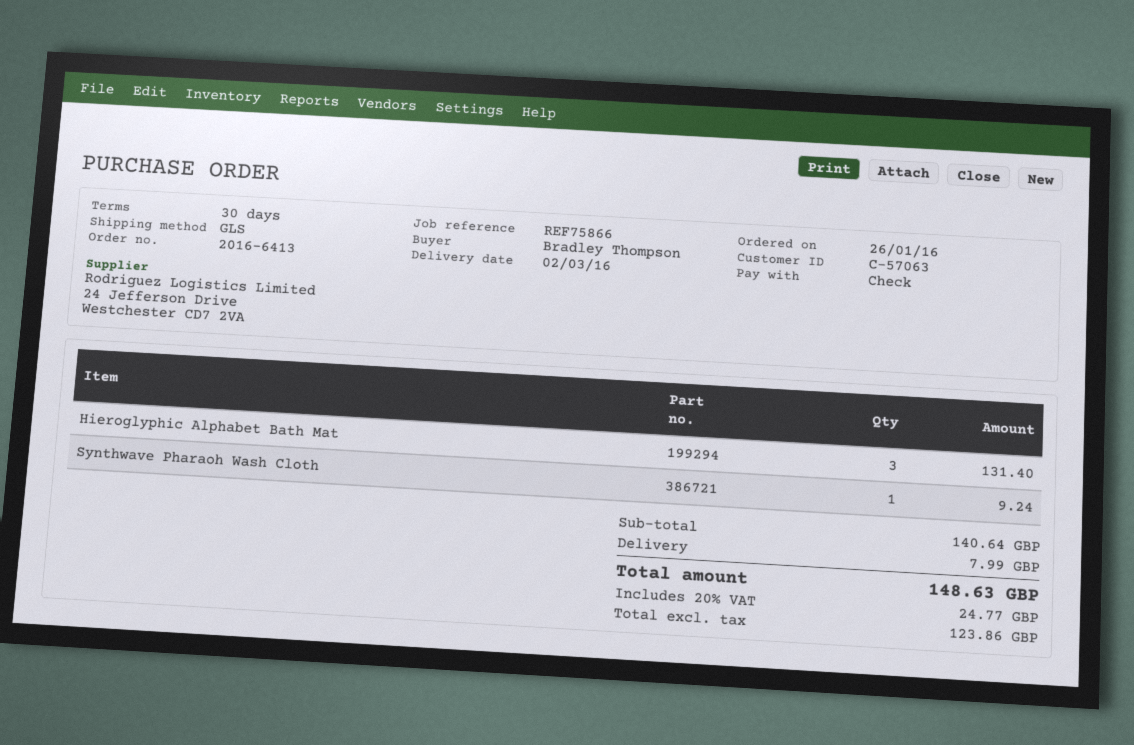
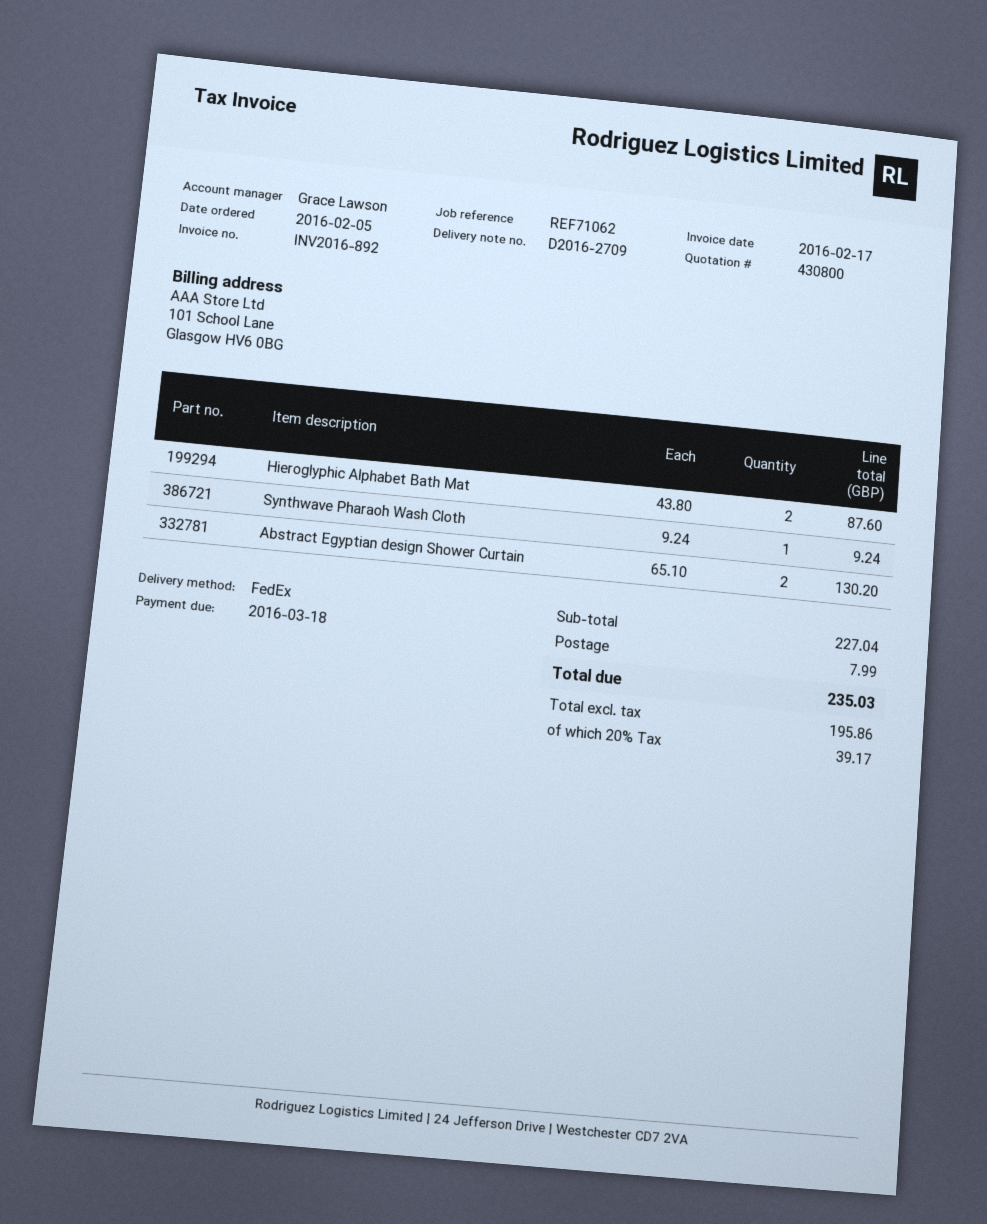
order date: 2016-01-26 -> 2016-02-05
reference: REF75866 -> REF71062
shipping method: GLS -> FedEx
Hieroglyphic Alphabet Bath Mat: 3 for 131.40 -> 2 for 87.60
Abstract Egyptian design Shower Curtain: none -> 2 for 130.20
subtotal: 140.64 -> 227.04
net: 123.86 -> 195.86
tax: 20% = 24.77 -> 20% = 39.17
total: 148.63 -> 235.03

